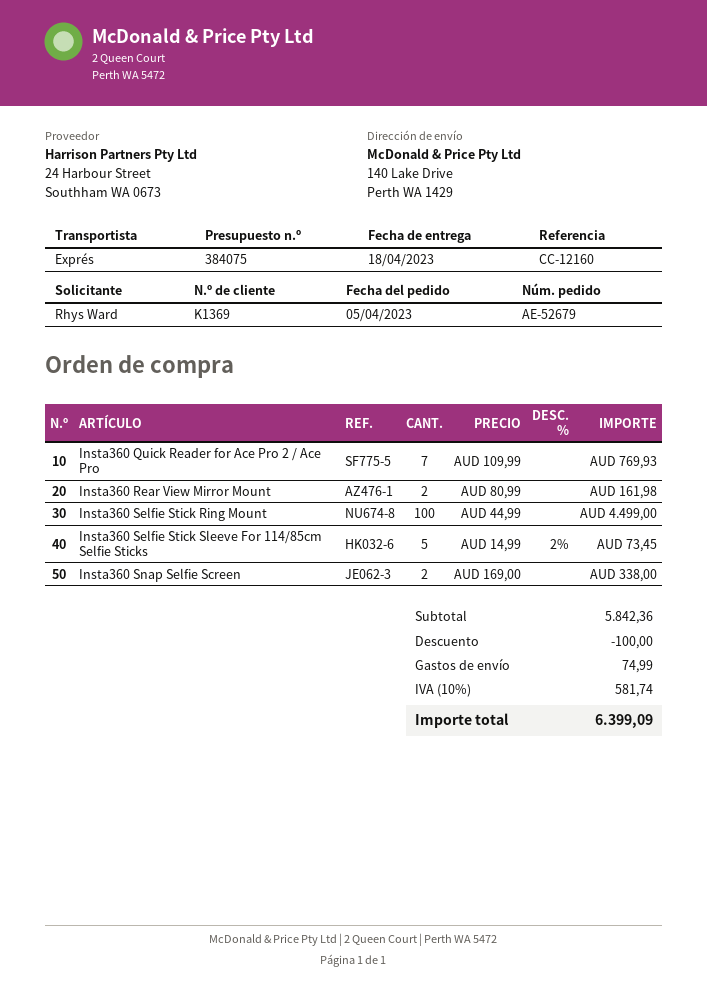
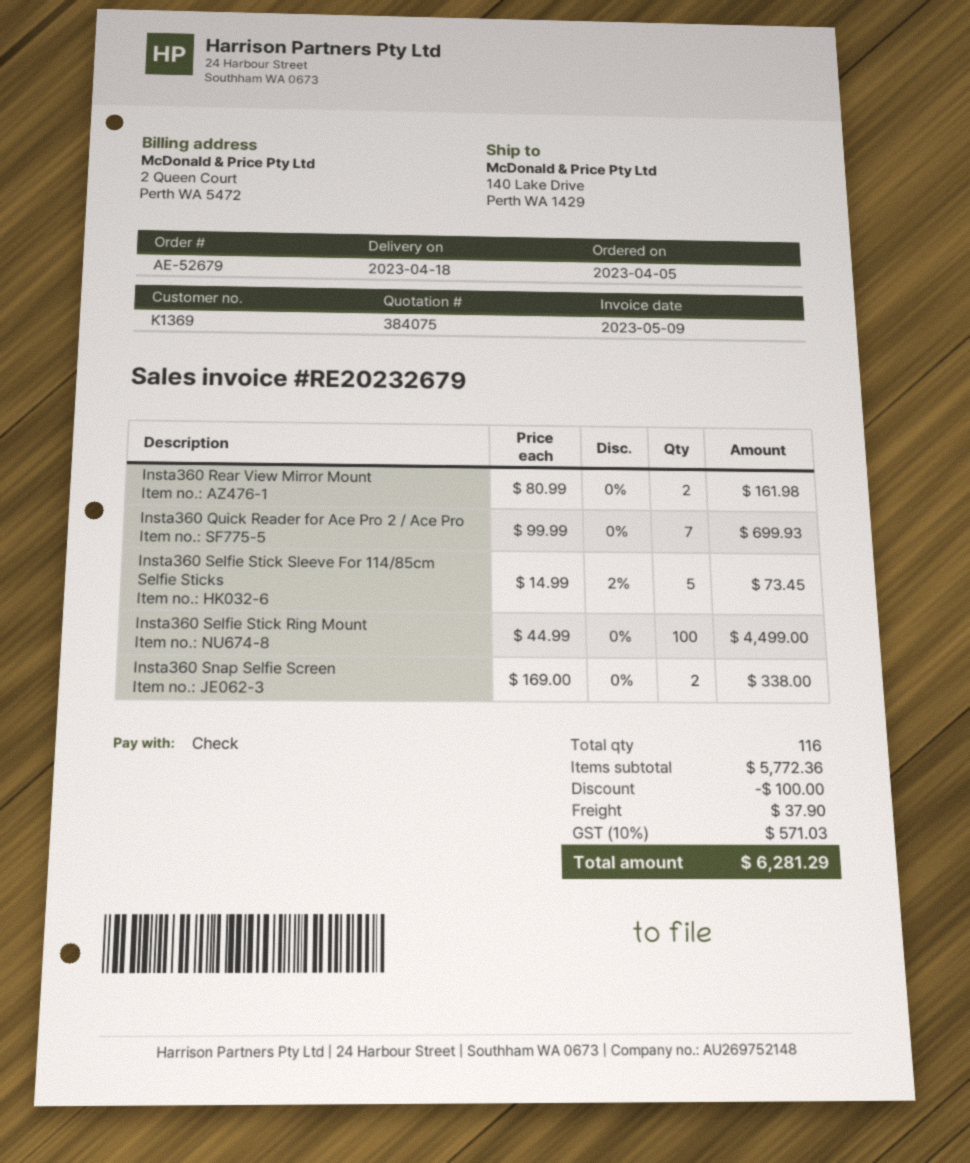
Insta360 Quick Reader for Ace Pro 2 / Ace Pro: 7 x 109.99 = 769.93 -> 7 x 99.99 = 699.93
subtotal: 5842.36 -> 5772.36
shipping: 74.99 -> 37.90
tax: 10% = 581.74 -> 10% = 571.03
total: 6399.09 -> 6281.29

